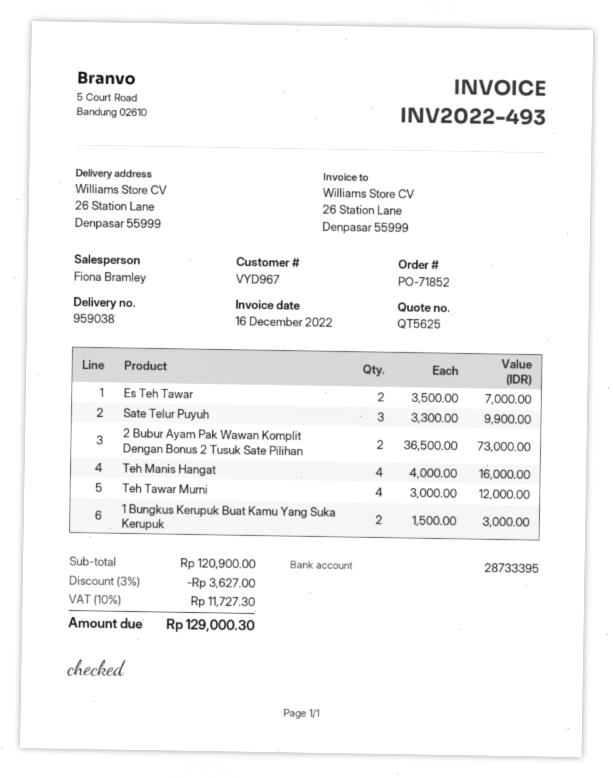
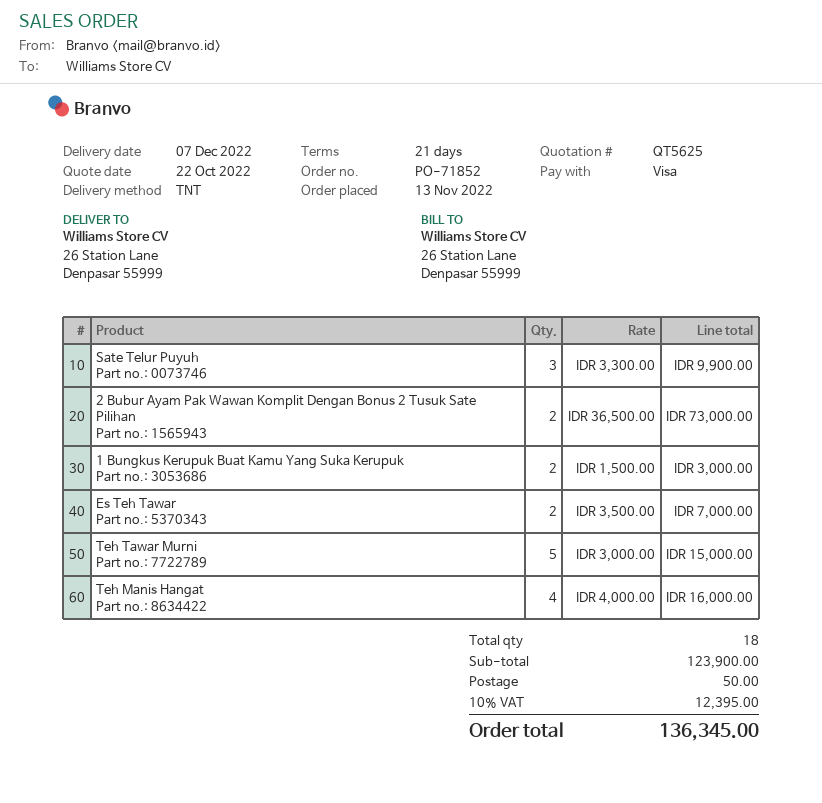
Teh Tawar Murni: 4 x 3000.00 = 12000.00 -> 5 x 3000.00 = 15000.00
subtotal: 120900.00 -> 123900.00
discount: 3% = 3627.00 -> none
shipping: none -> 50.00
tax: 10% = 11727.30 -> 10% = 12395.00
total: 129000.30 -> 136345.00

